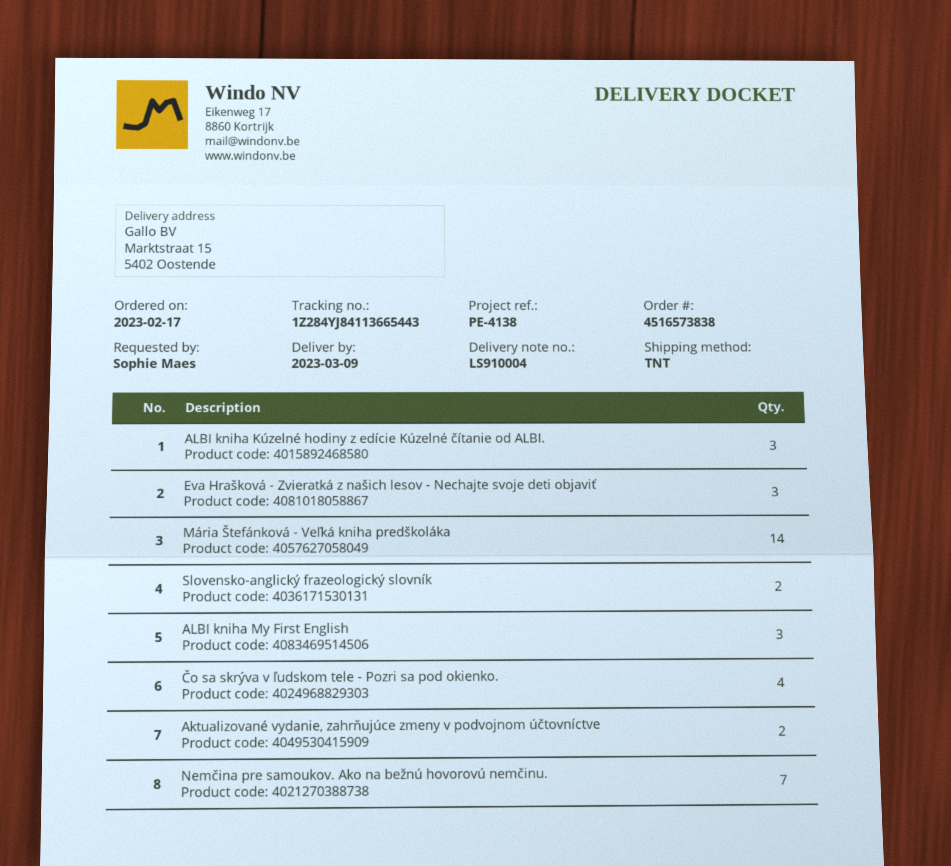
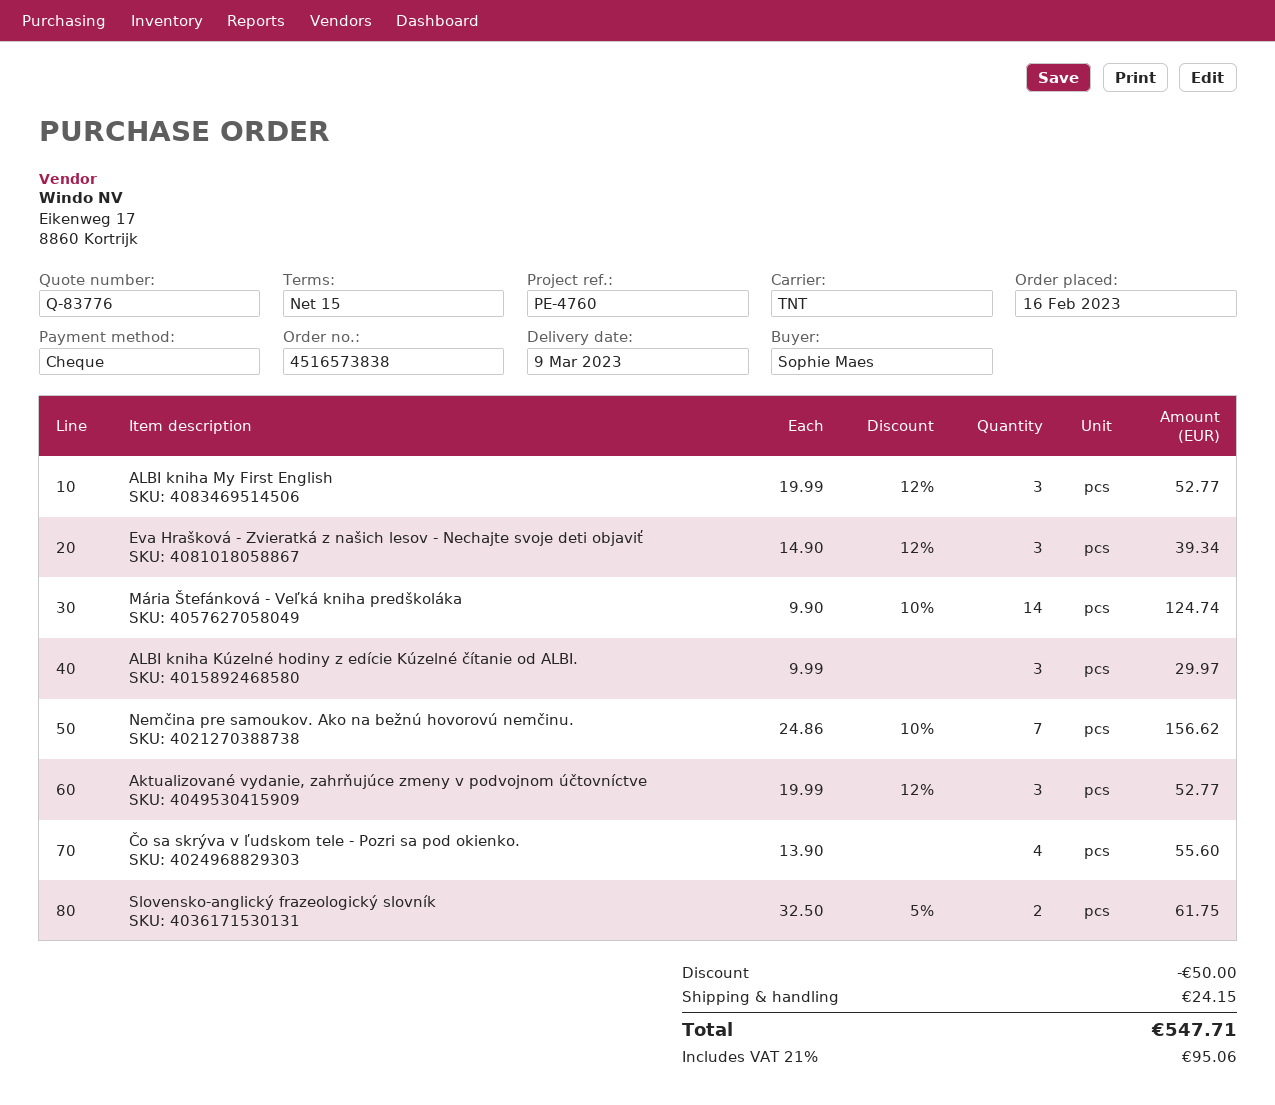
order date: 2023-02-17 -> 2023-02-16
reference: PE-4138 -> PE-4760
Aktualizované vydanie, zahrňujúce zmeny v podvojnom účtovníctve: 2 -> 3

